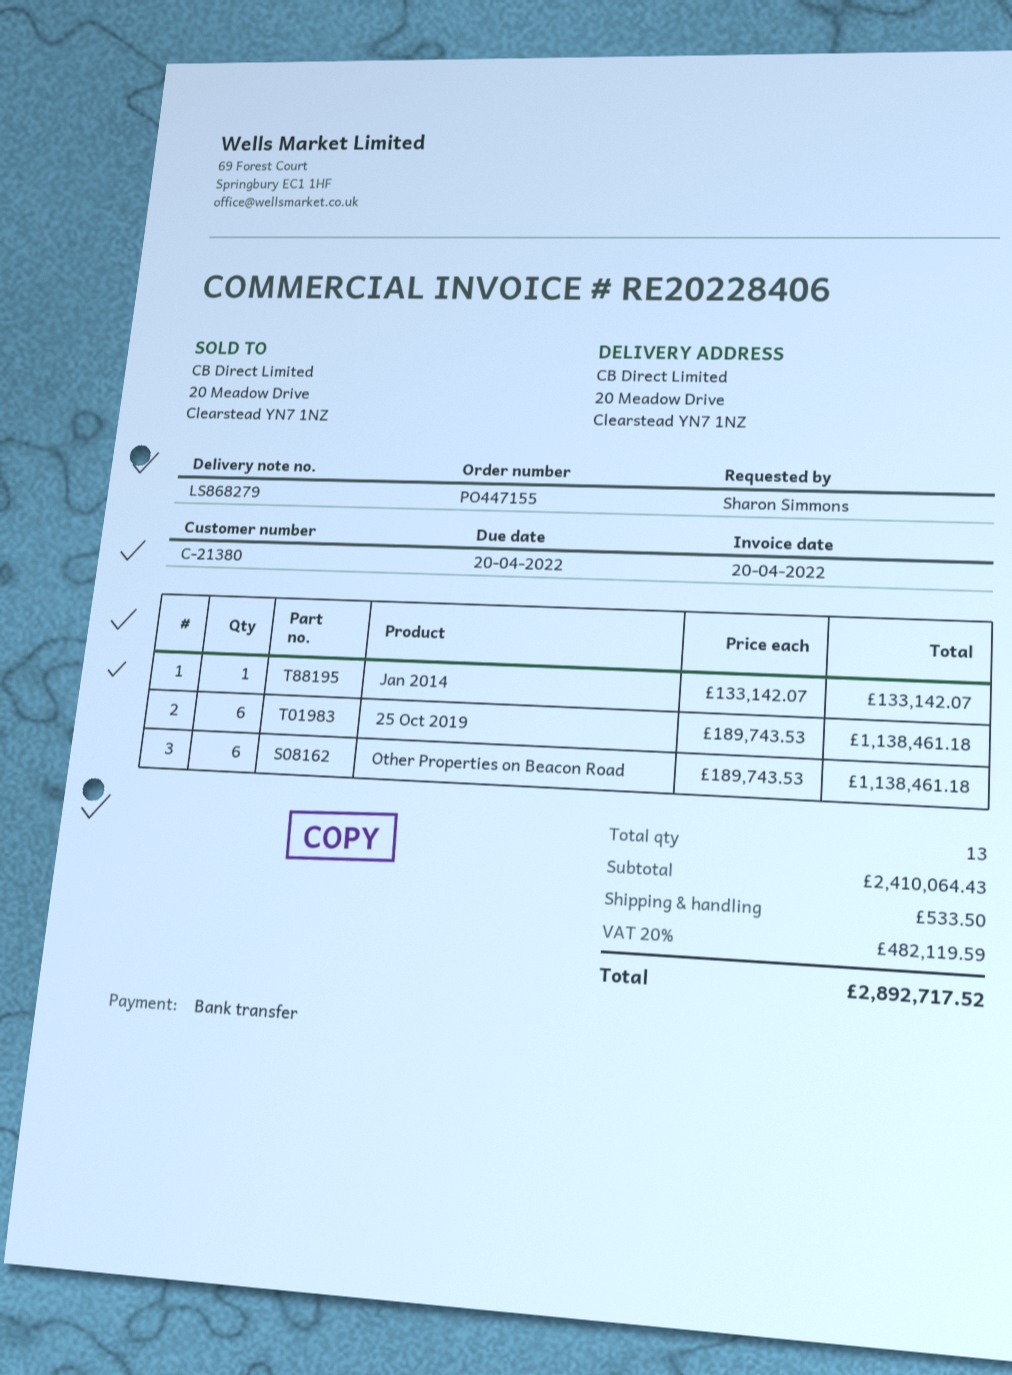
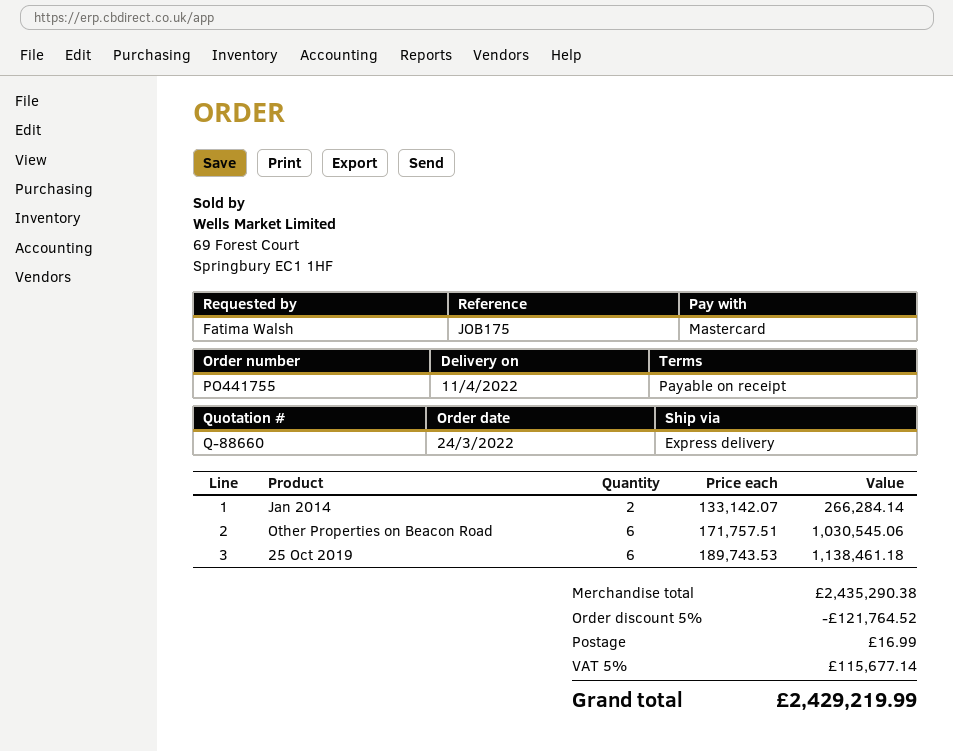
order number: PO447155 -> PO441755
ordered by: Sharon Simmons -> Fatima Walsh
payment method: bank transfer -> Mastercard
Jan 2014: 1 x 133142.07 = 133142.07 -> 2 x 133142.07 = 266284.14
Other Properties on Beacon Road: 6 x 189743.53 = 1138461.18 -> 6 x 171757.51 = 1030545.06
subtotal: 2410064.43 -> 2435290.38
discount: none -> 5% = 121764.52
shipping: 533.50 -> 16.99
tax: 20% = 482119.59 -> 5% = 115677.14
total: 2892717.52 -> 2429219.99

